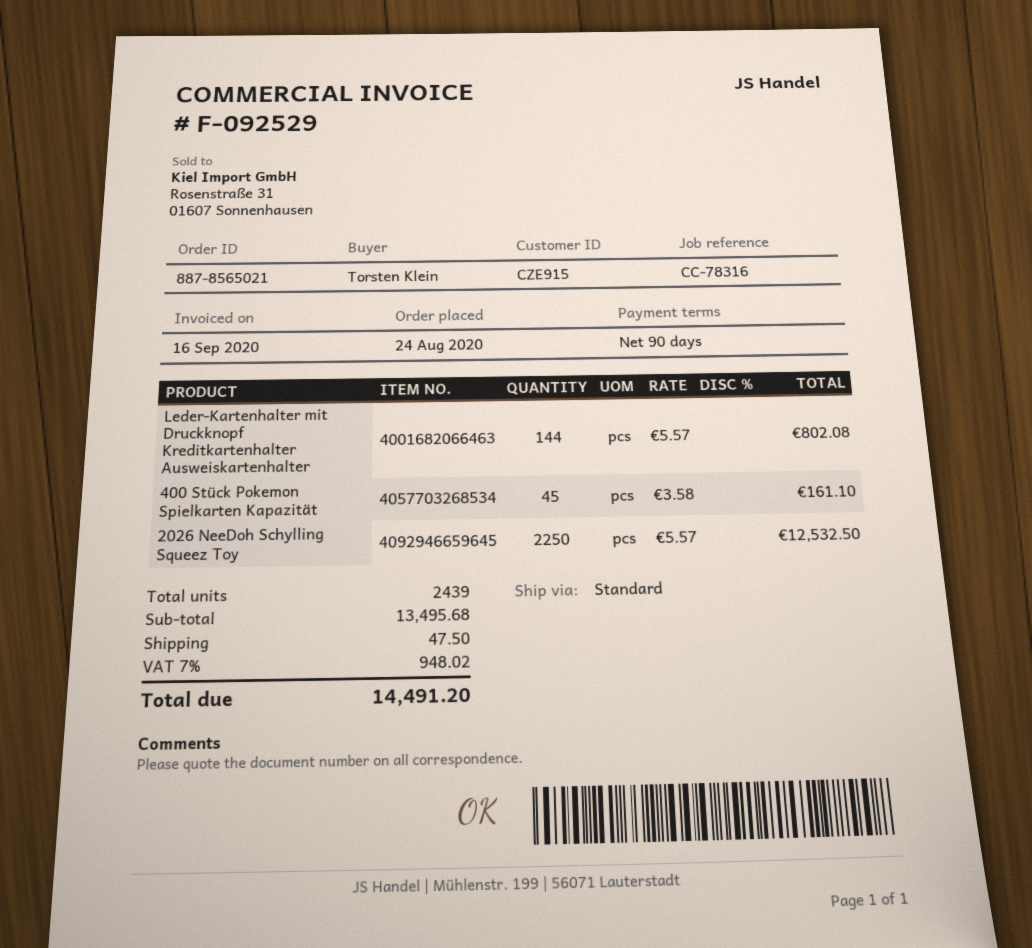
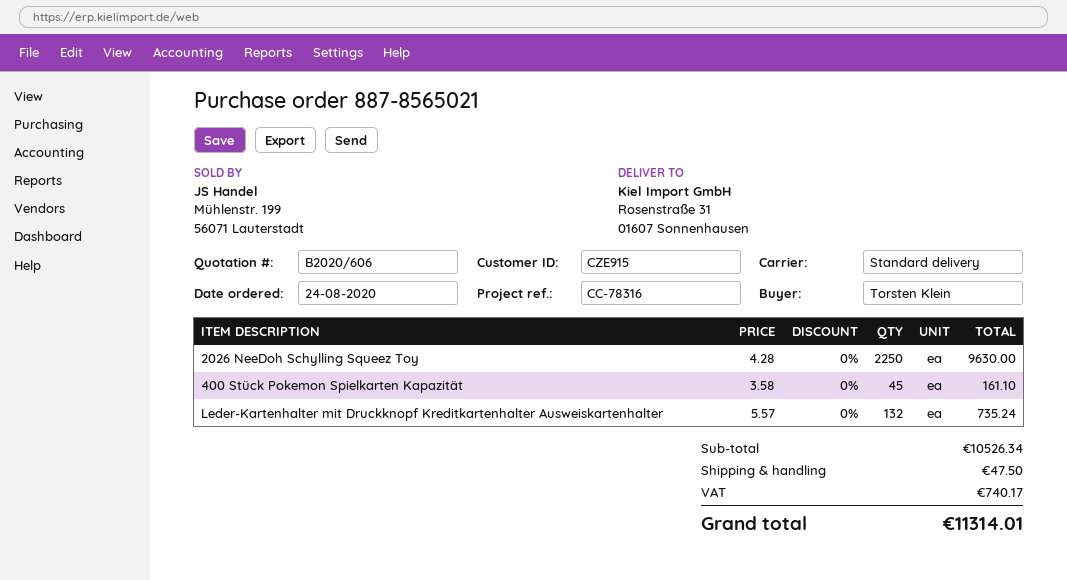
Leder-Kartenhalter mit Druckknopf Kreditkartenhalter Ausweiskartenhalter: 144 x 5.57 = 802.08 -> 132 x 5.57 = 735.24
2026 NeeDoh Schylling Squeez Toy: 2250 x 5.57 = 12532.50 -> 2250 x 4.28 = 9630.00
subtotal: 13495.68 -> 10526.34
tax: 948.02 -> 740.17
total: 14491.20 -> 11314.01

